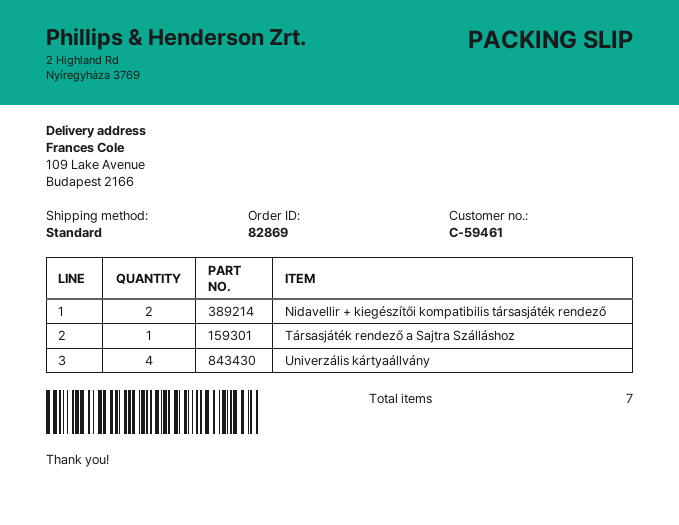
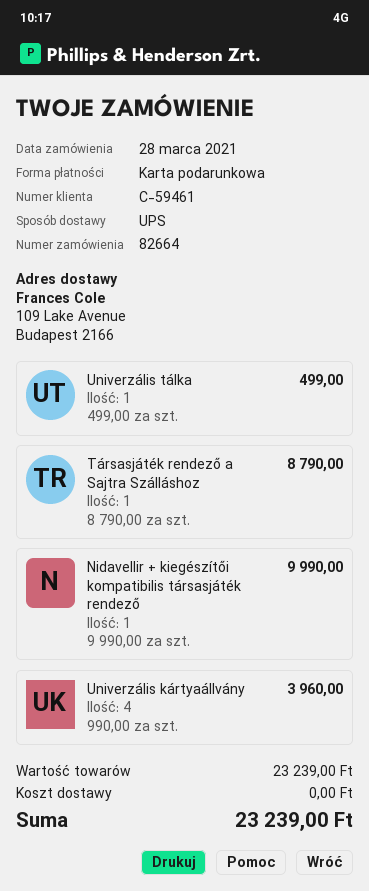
order number: 82869 -> 82664
shipping method: standard -> UPS
Nidavellir + kiegészítői kompatibilis társasjáték rendező: 2 -> 1
Univerzális tálka: none -> 1

